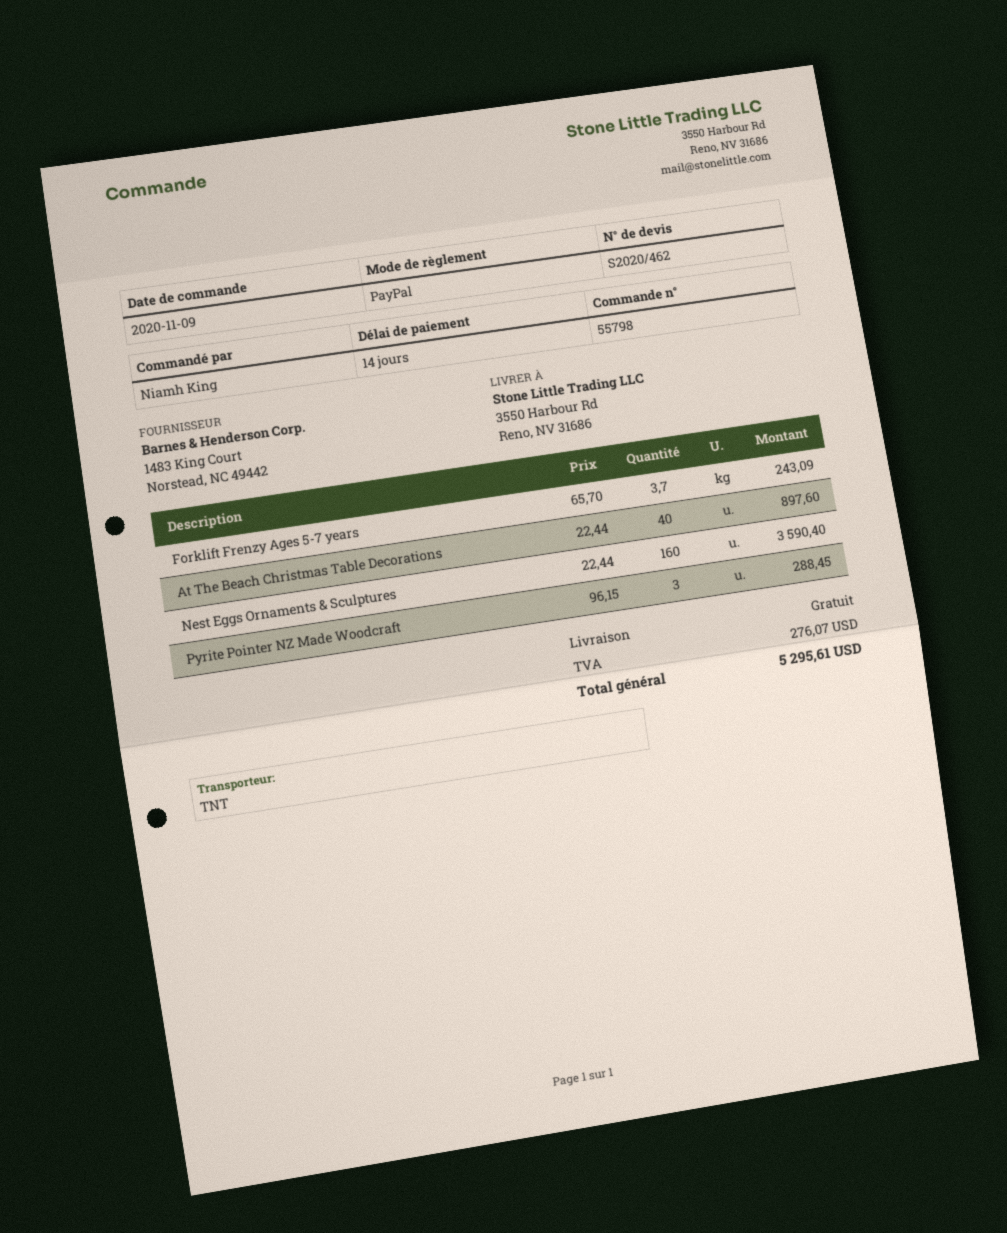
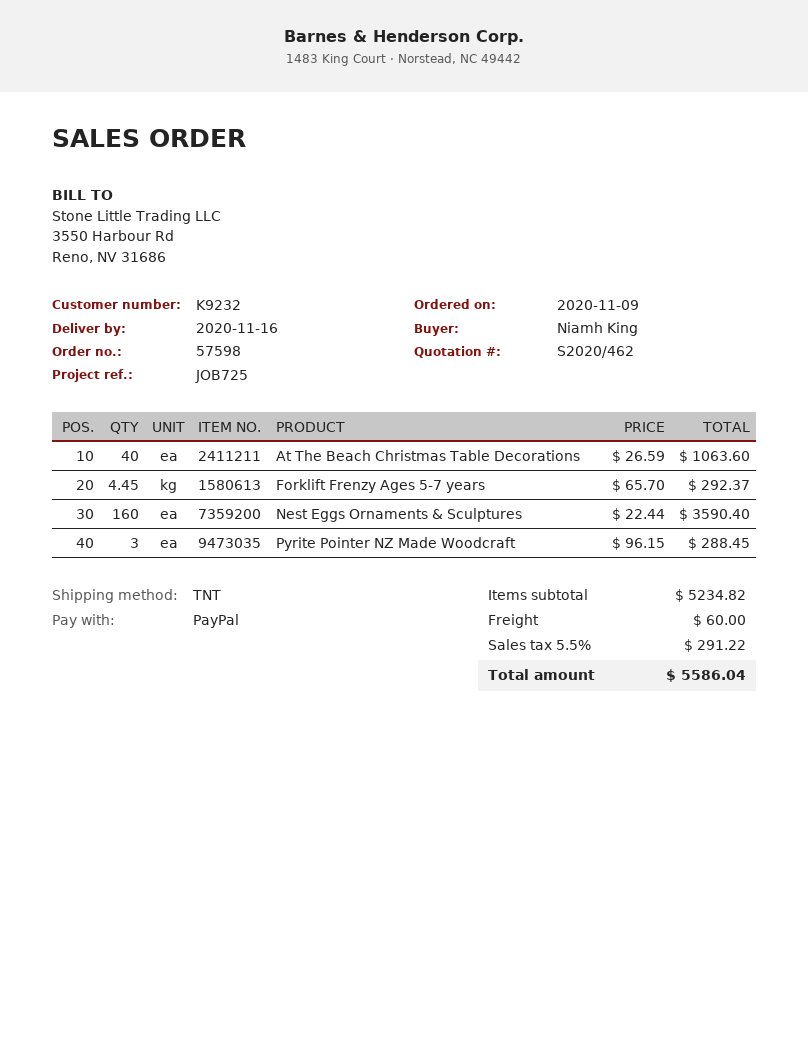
order number: 55798 -> 57598
Forklift Frenzy Ages 5-7 years: 3.7 x 65.70 = 243.09 -> 4.45 x 65.70 = 292.37
At The Beach Christmas Table Decorations: 40 x 22.44 = 897.60 -> 40 x 26.59 = 1063.60
shipping: 0.00 -> 60.00
tax: 276.07 -> 291.22
total: 5295.61 -> 5586.04

